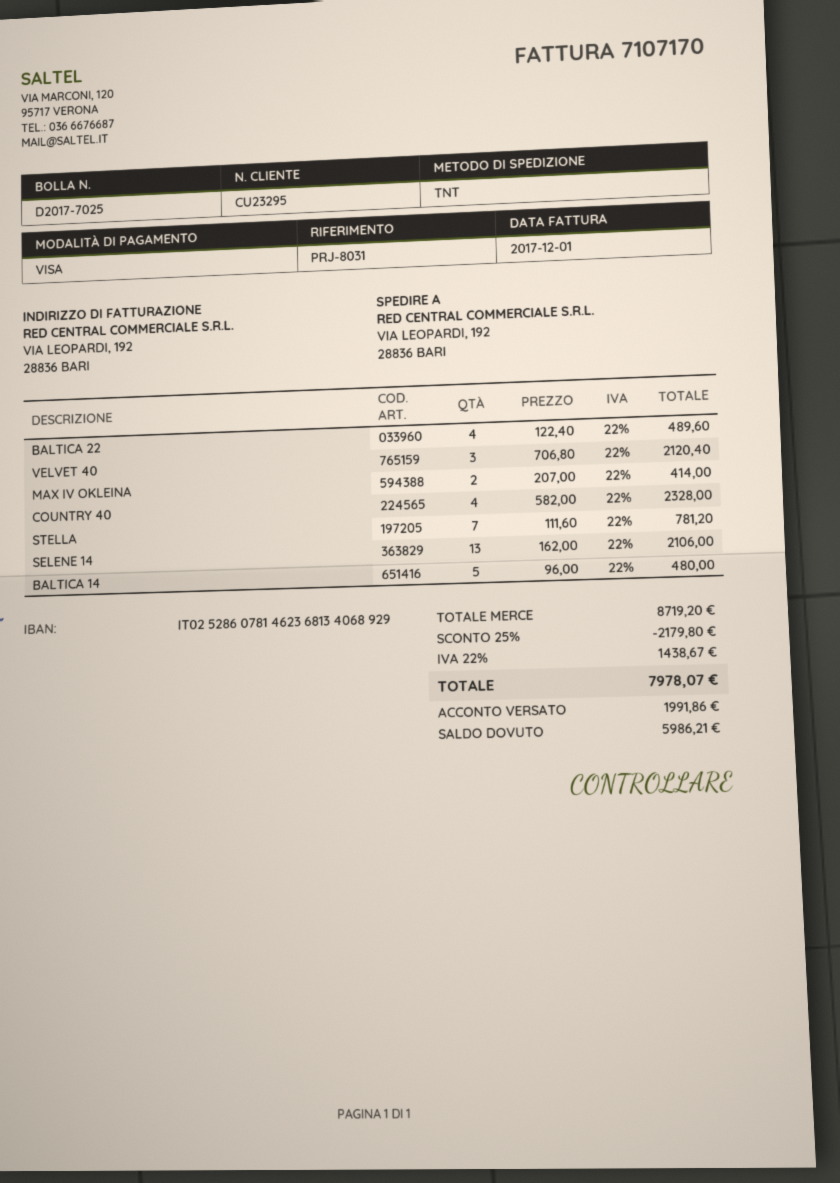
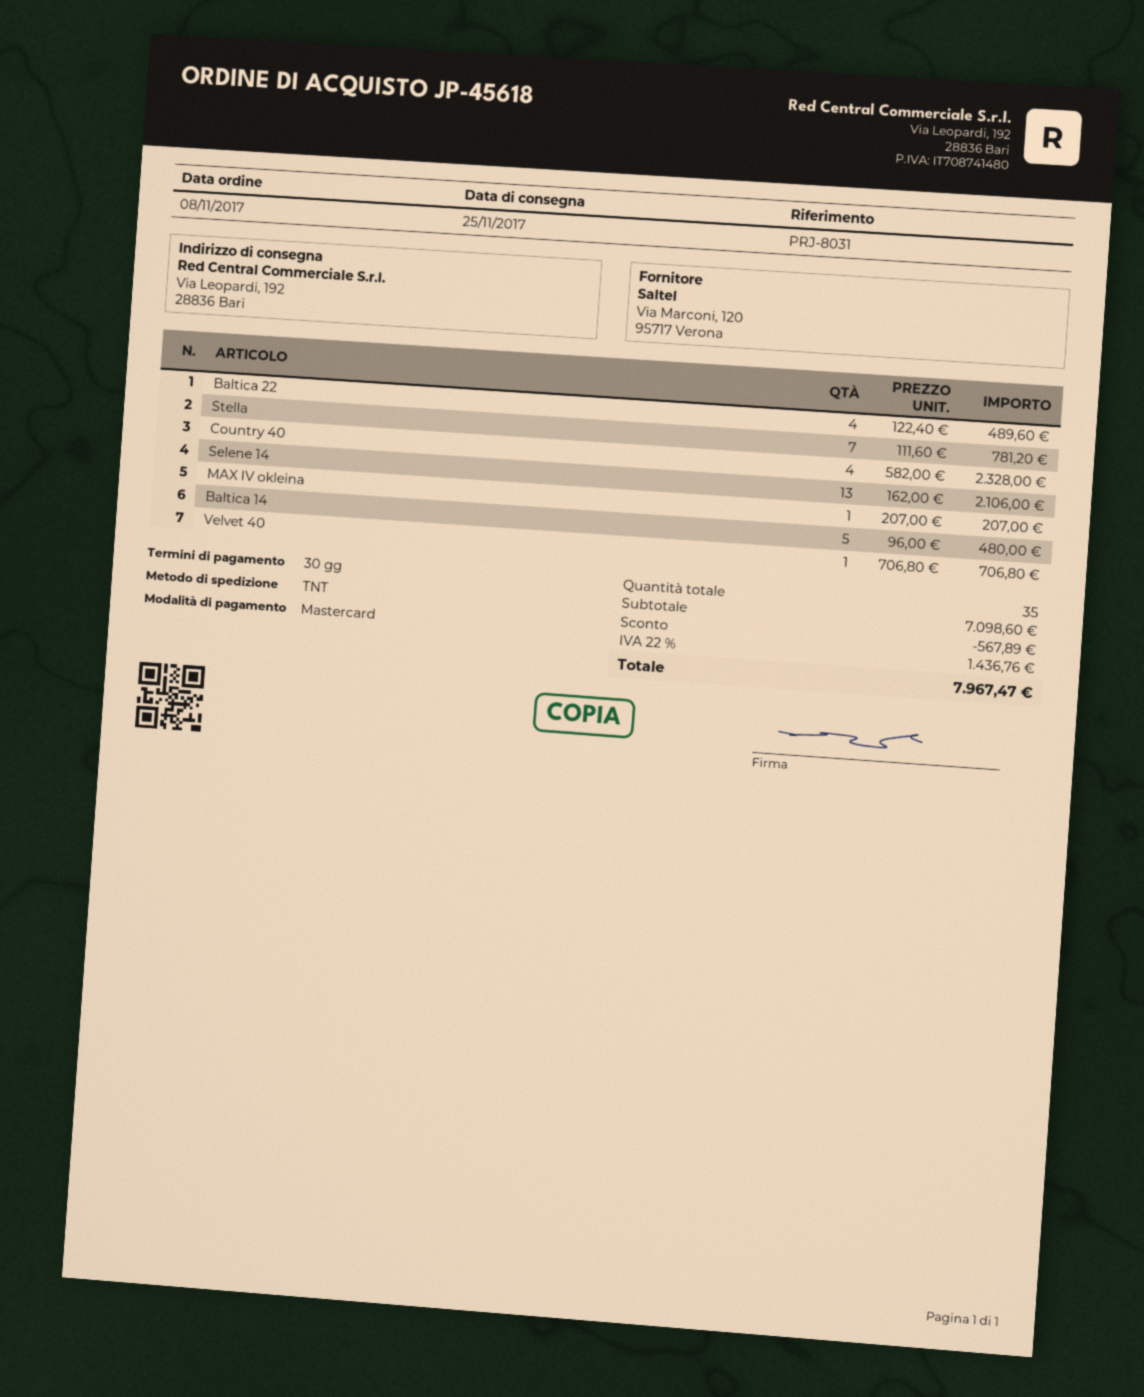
payment method: Visa -> Mastercard
VELVET 40: 3 x 706.80 = 2120.40 -> 1 x 706.80 = 706.80
MAX IV OKLEINA: 2 x 207.00 = 414.00 -> 1 x 207.00 = 207.00
subtotal: 8719.20 -> 7098.60
discount: 2179.80 -> 567.89
tax: 22% = 1438.67 -> 22% = 1436.76
total: 7978.07 -> 7967.47

